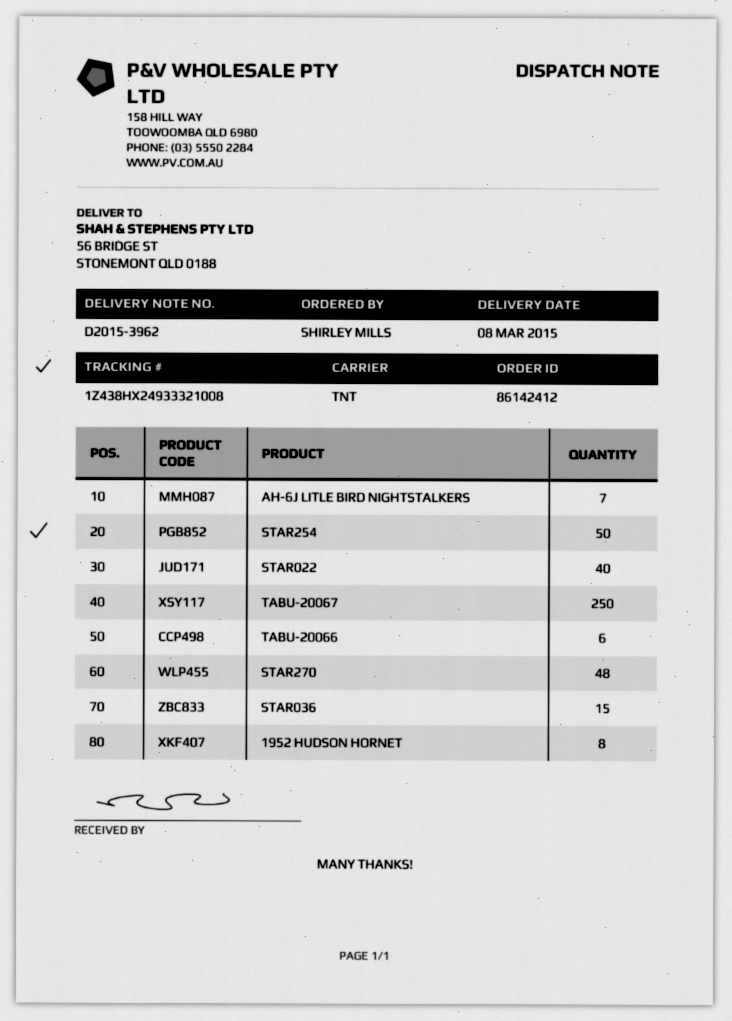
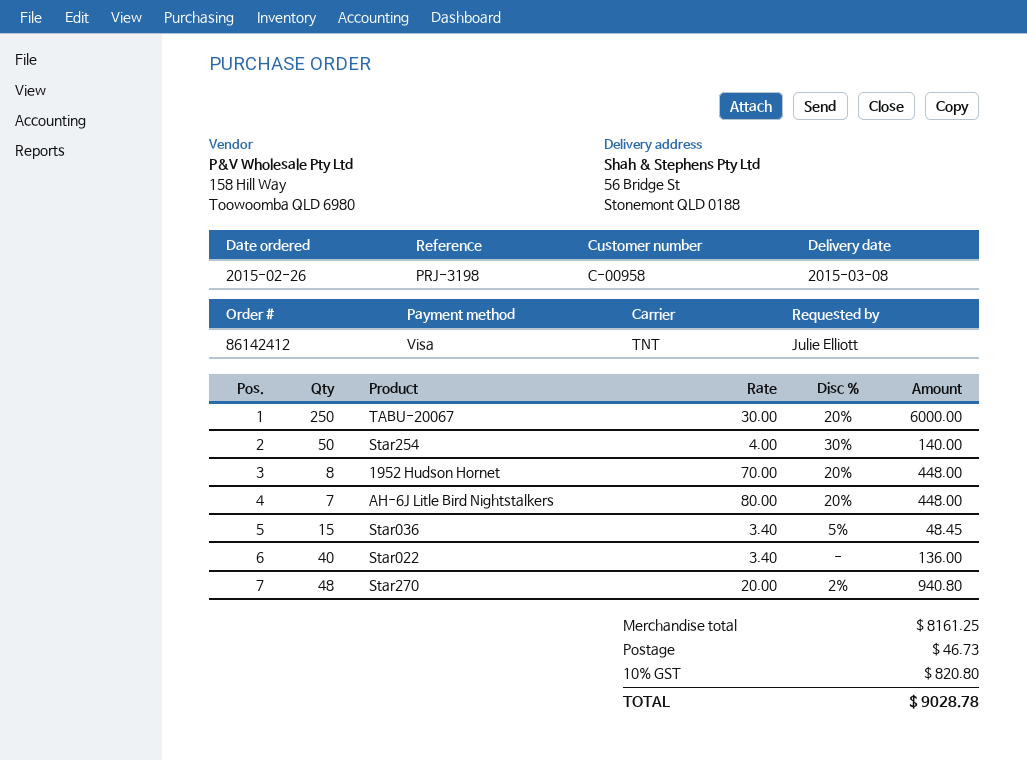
ordered by: SHIRLEY MILLS -> Julie Elliott
TABU-20066: 6 -> none

